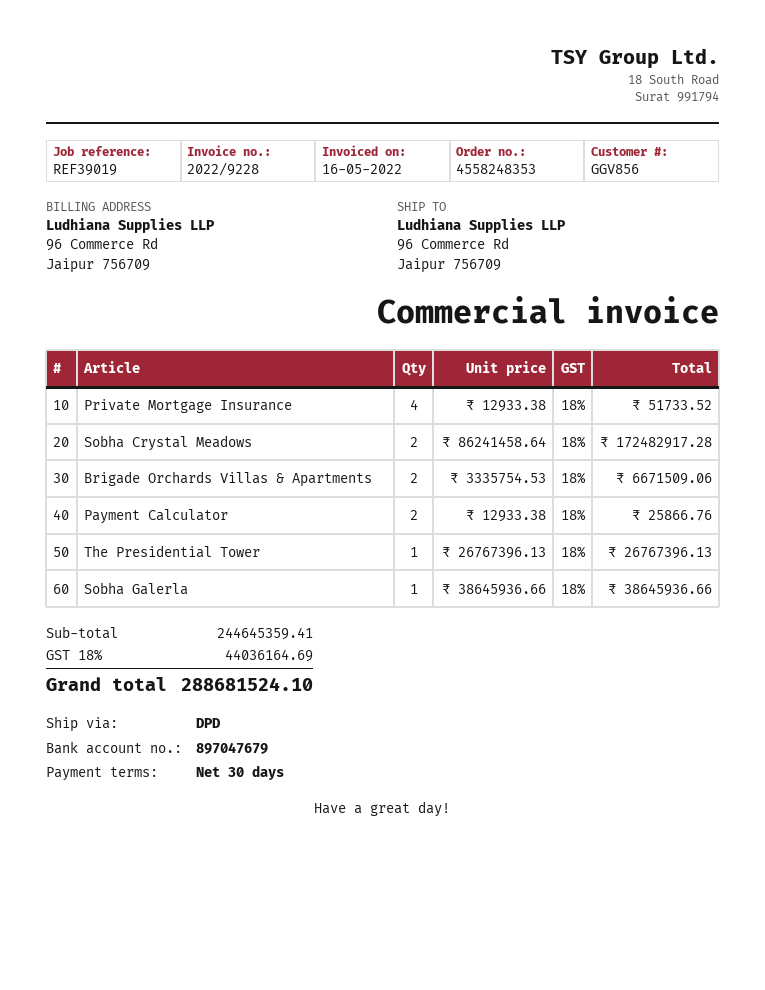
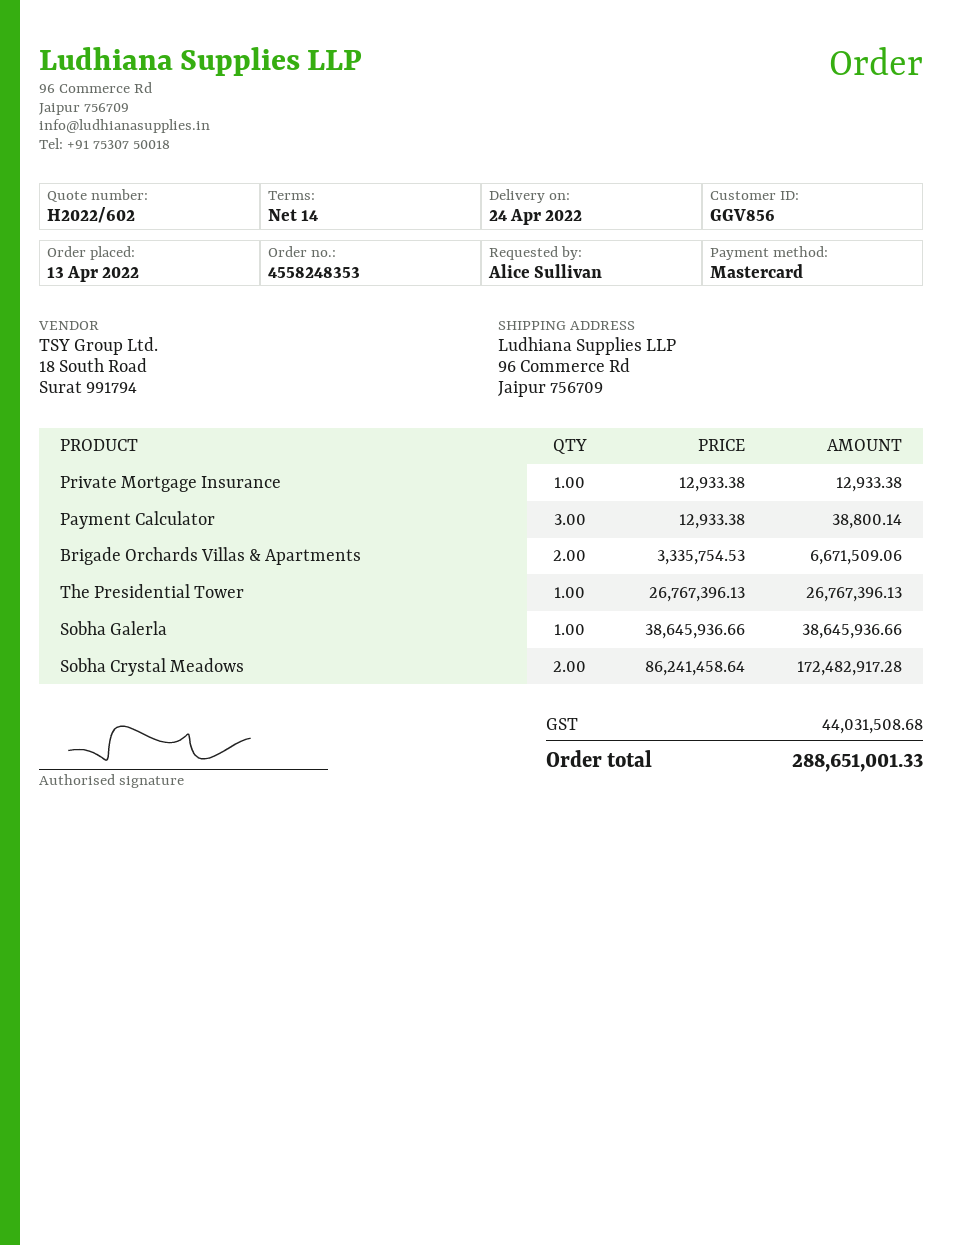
payment terms: 30 days -> 14 days
Private Mortgage Insurance: 4 x 12933.38 = 51733.52 -> 1 x 12933.38 = 12933.38
Payment Calculator: 2 x 12933.38 = 25866.76 -> 3 x 12933.38 = 38800.14
tax: 44036164.69 -> 44031508.68
total: 288681524.10 -> 288651001.33

